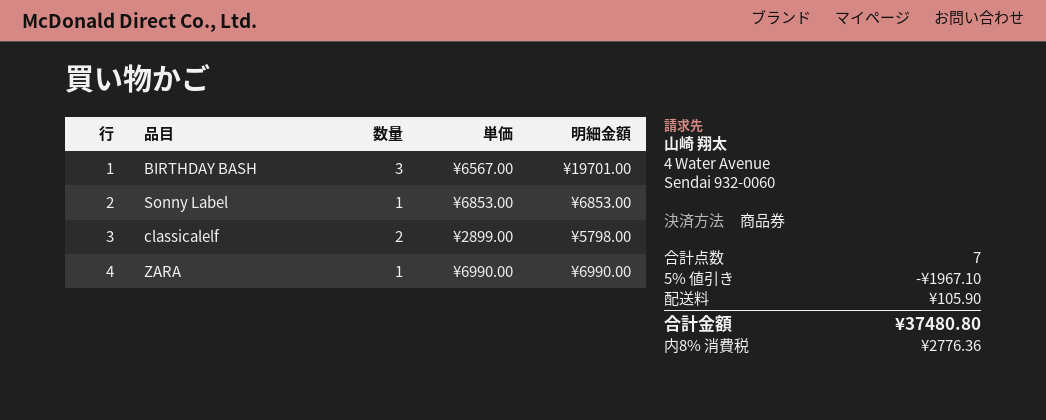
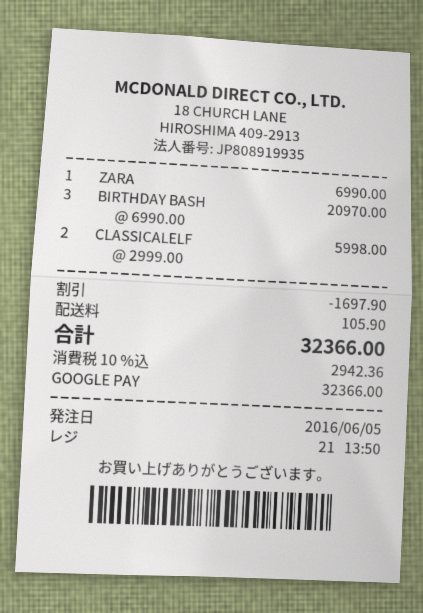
payment method: gift card -> Google Pay
BIRTHDAY BASH: 3 x 6567.00 = 19701.00 -> 3 x 6990.00 = 20970.00
Sonny Label: 1 x 6853.00 = 6853.00 -> none
classicalelf: 2 x 2899.00 = 5798.00 -> 2 x 2999.00 = 5998.00
discount: 1967.10 -> 1697.90
tax: 8% = 2776.36 -> 10% = 2942.36
total: 37480.80 -> 32366.00

